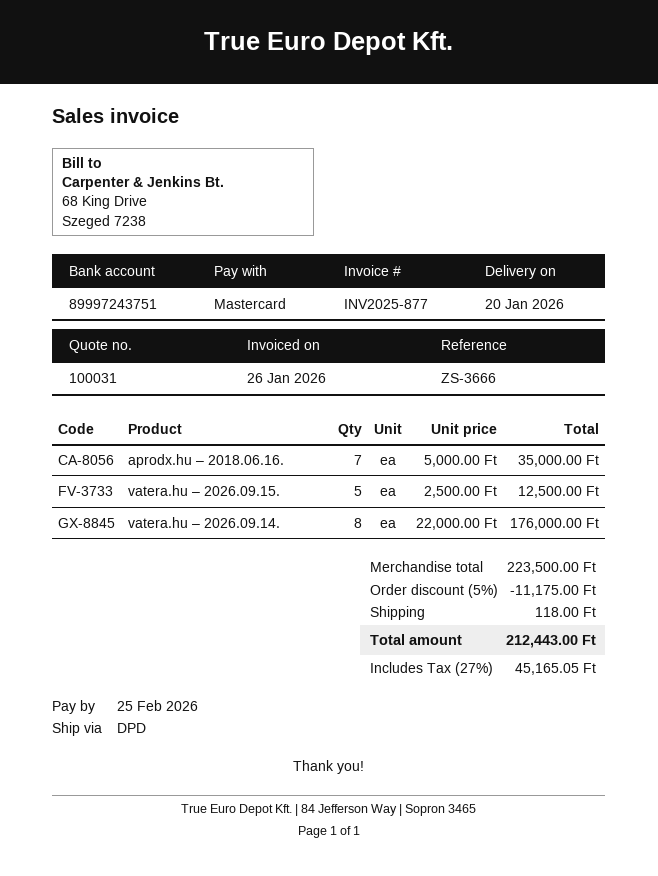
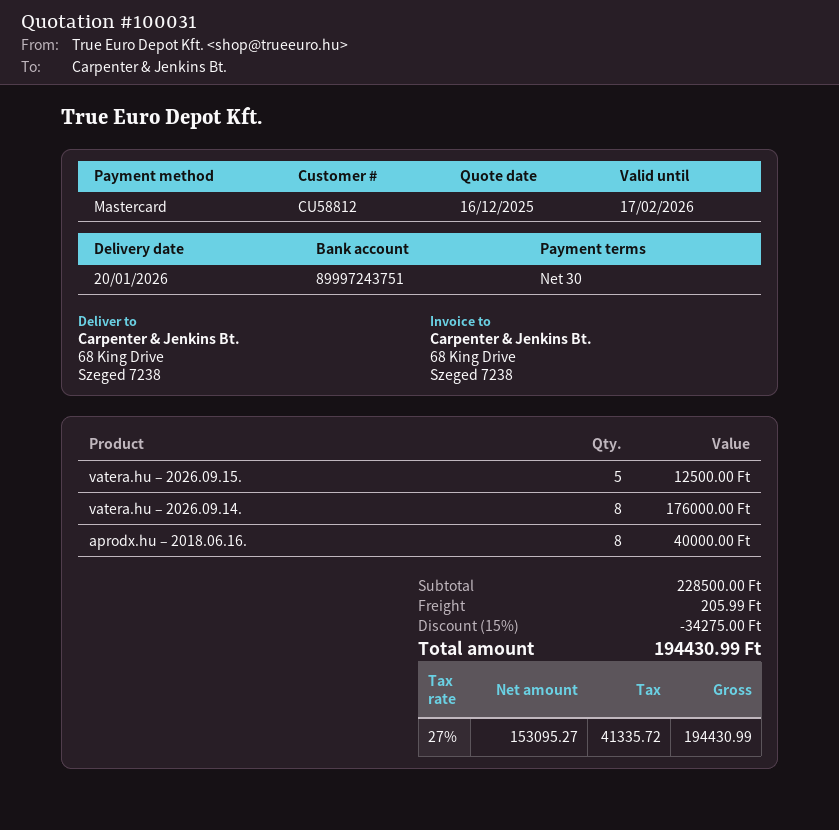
aprodx.hu – 2018.06.16.: 7 for 35000.00 -> 8 for 40000.00
subtotal: 223500.00 -> 228500.00
discount: 5% = 11175.00 -> 15% = 34275.00
shipping: 118.00 -> 205.99
tax: 27% = 45165.05 -> 27% = 41335.72
total: 212443.00 -> 194430.99

